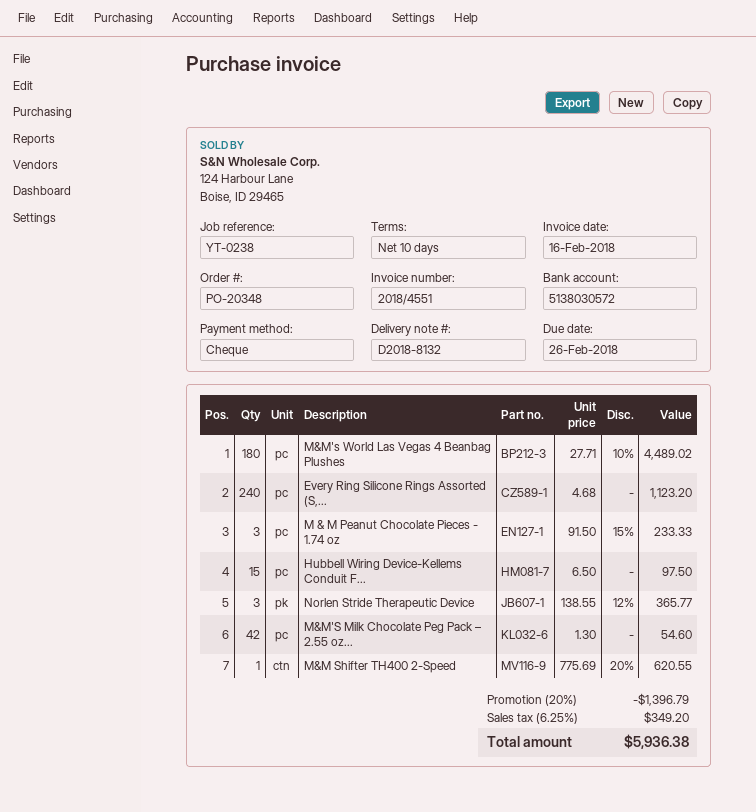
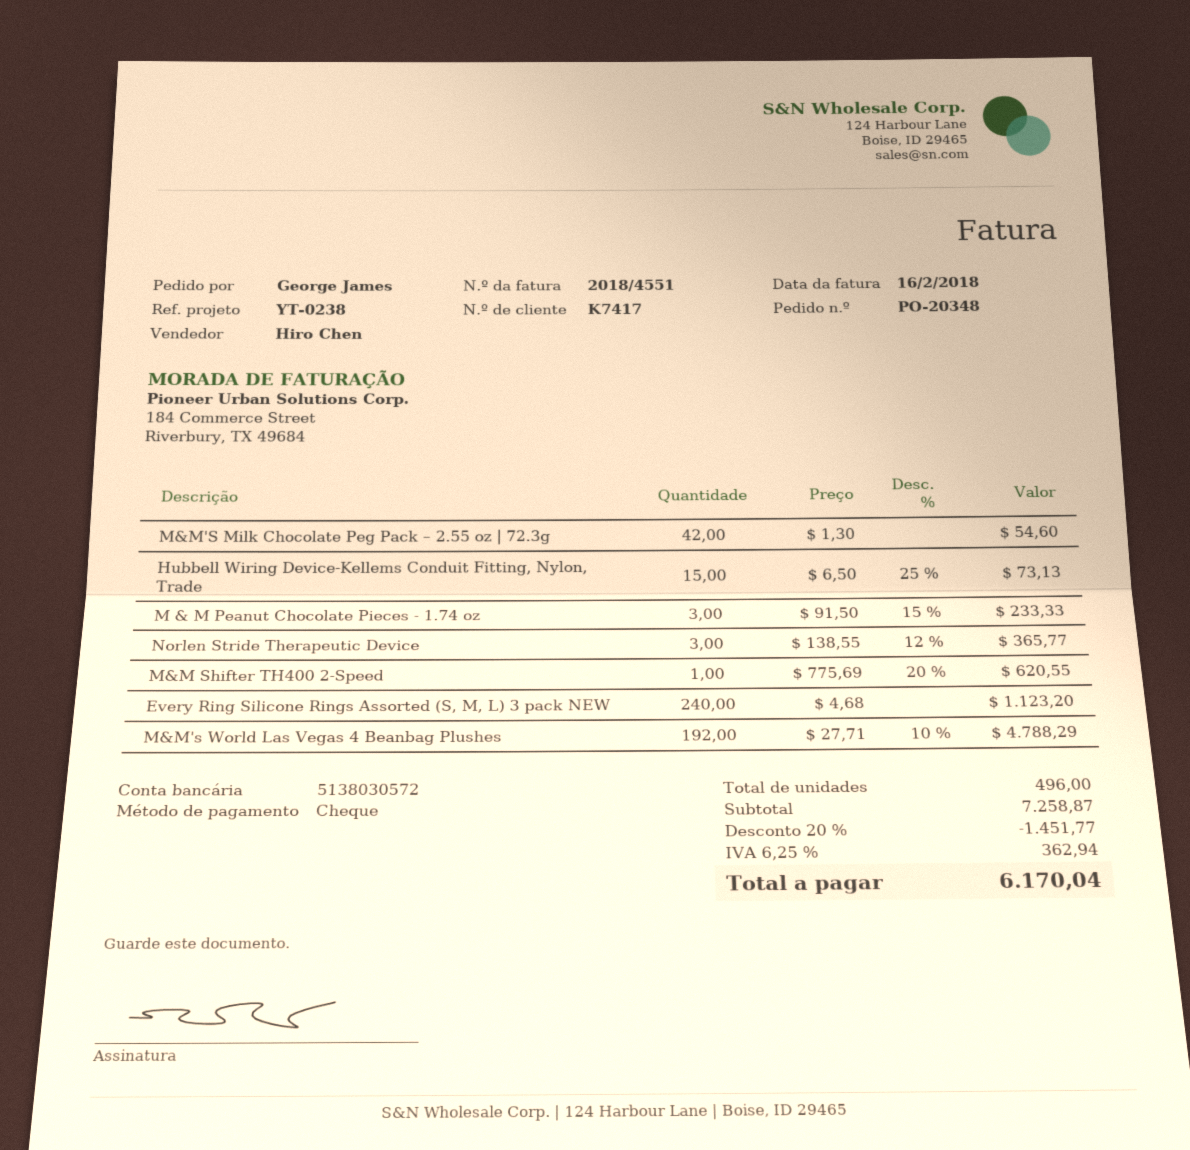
M&M's World Las Vegas 4 Beanbag Plushes: 180 x 27.71 - 10% = 4489.02 -> 192 x 27.71 - 10% = 4788.29
Hubbell Wiring Device-Kellems Conduit F...: 15 x 6.50 = 97.50 -> 15 x 6.50 - 25% = 73.13
discount: 20% = 1396.79 -> 20% = 1451.77
tax: 6.25% = 349.20 -> 6.25% = 362.94
total: 5936.38 -> 6170.04

